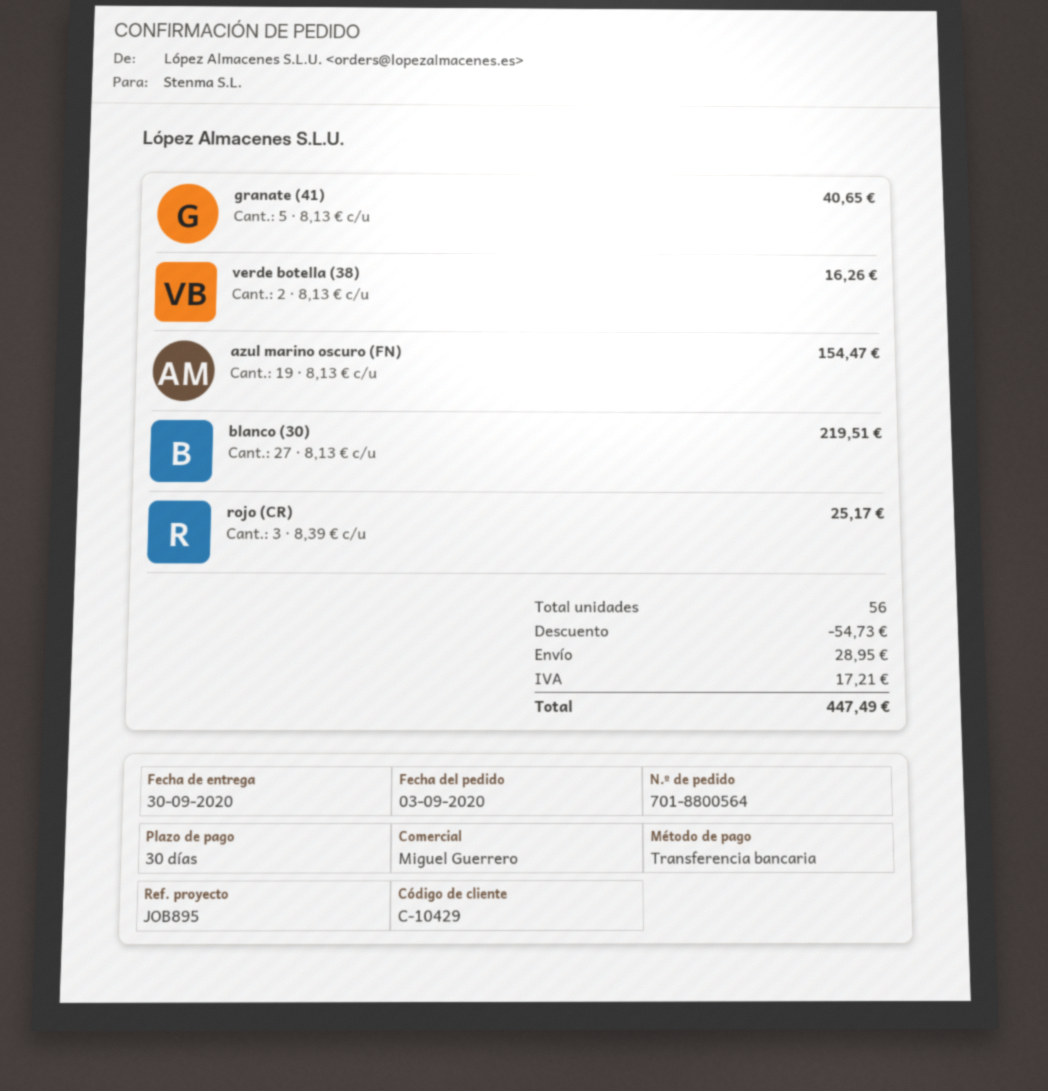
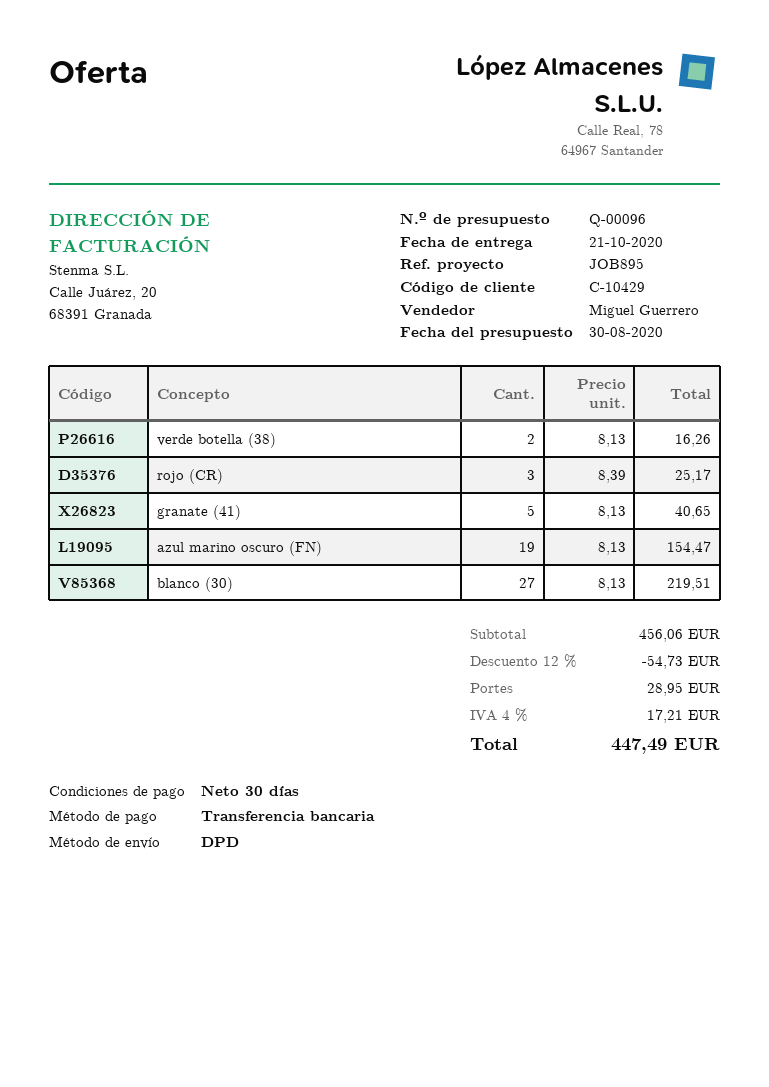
delivery date: 2020-09-30 -> 2020-10-21

